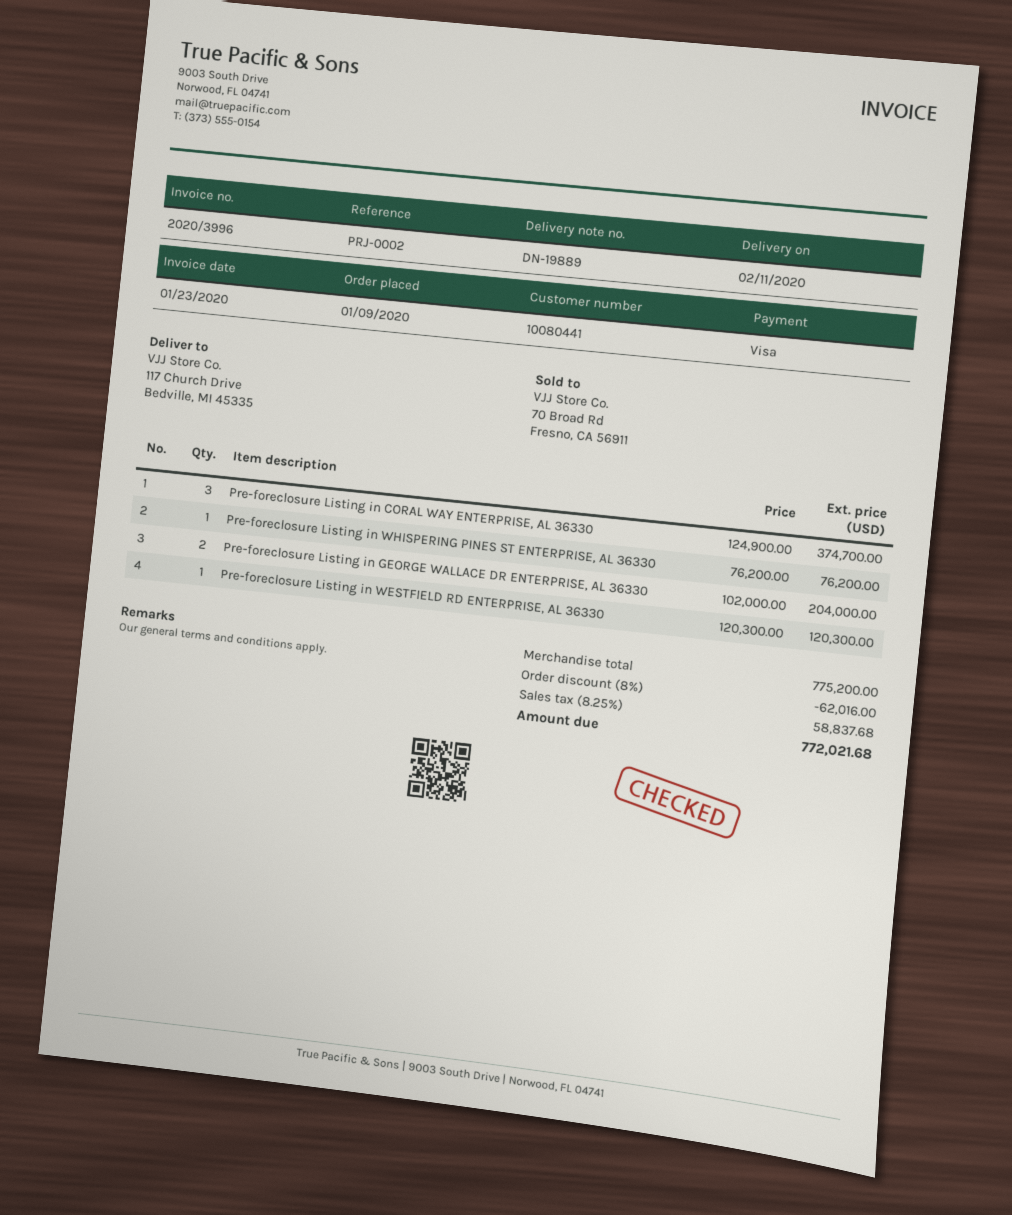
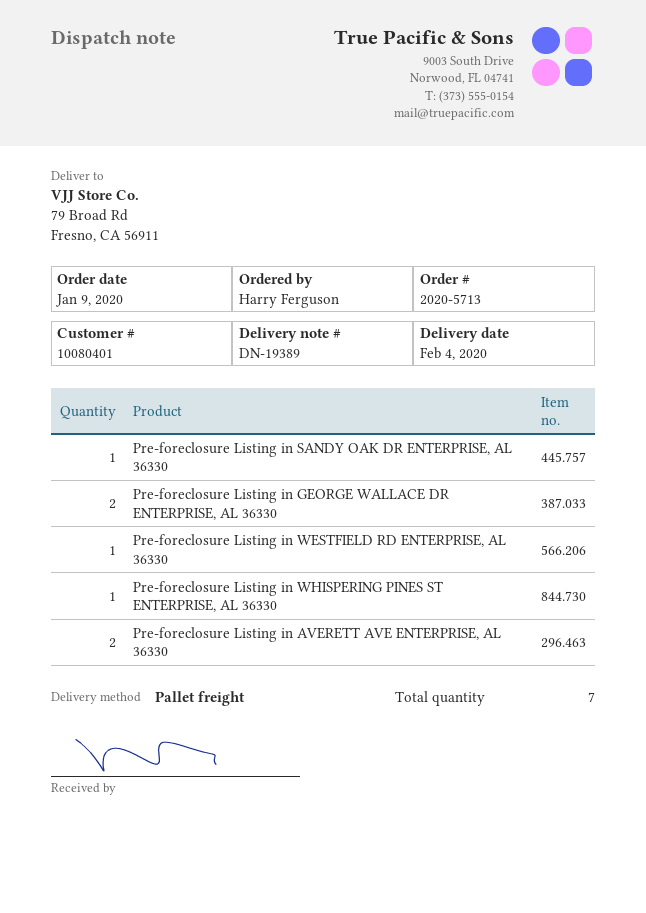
delivery note number: DN-19889 -> DN-19389
delivery date: 2020-02-11 -> 2020-02-04
customer number: 10080441 -> 10080401
ship to: 117 Church Drive, Bedville, MI 45335 -> 79 Broad Rd, Fresno, CA 56911
Pre-foreclosure Listing in CORAL WAY ENTERPRISE, AL 36330: 3 -> none
Pre-foreclosure Listing in SANDY OAK DR ENTERPRISE, AL 36330: none -> 1
Pre-foreclosure Listing in AVERETT AVE ENTERPRISE, AL 36330: none -> 2

